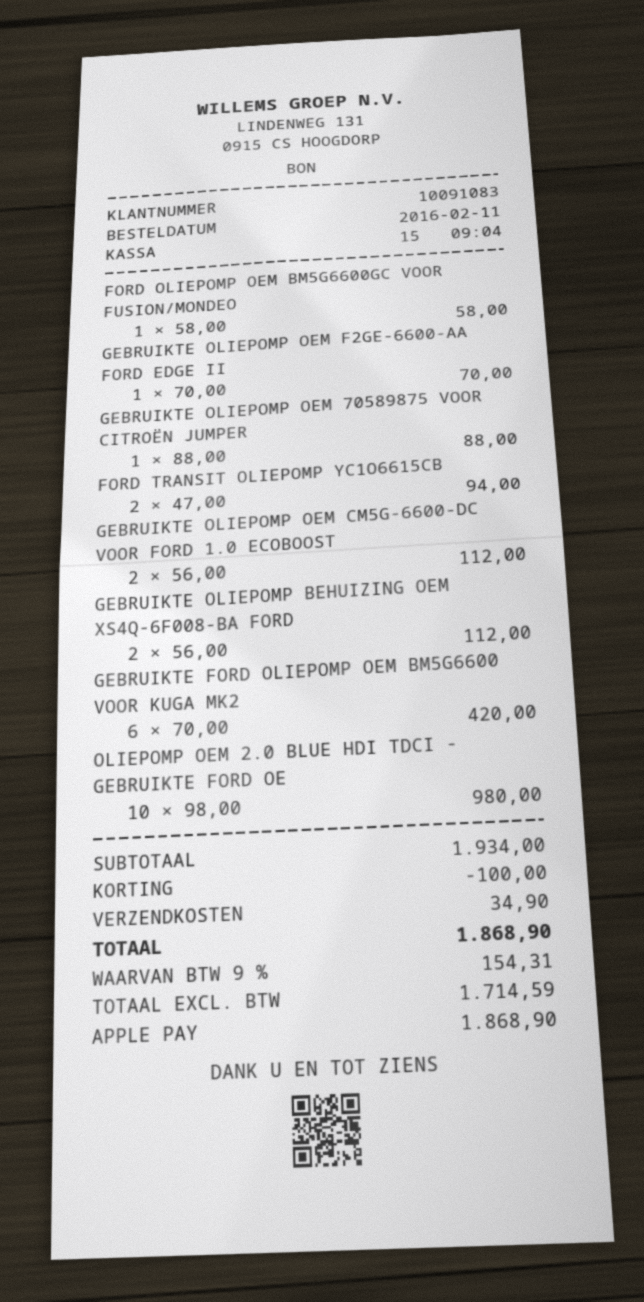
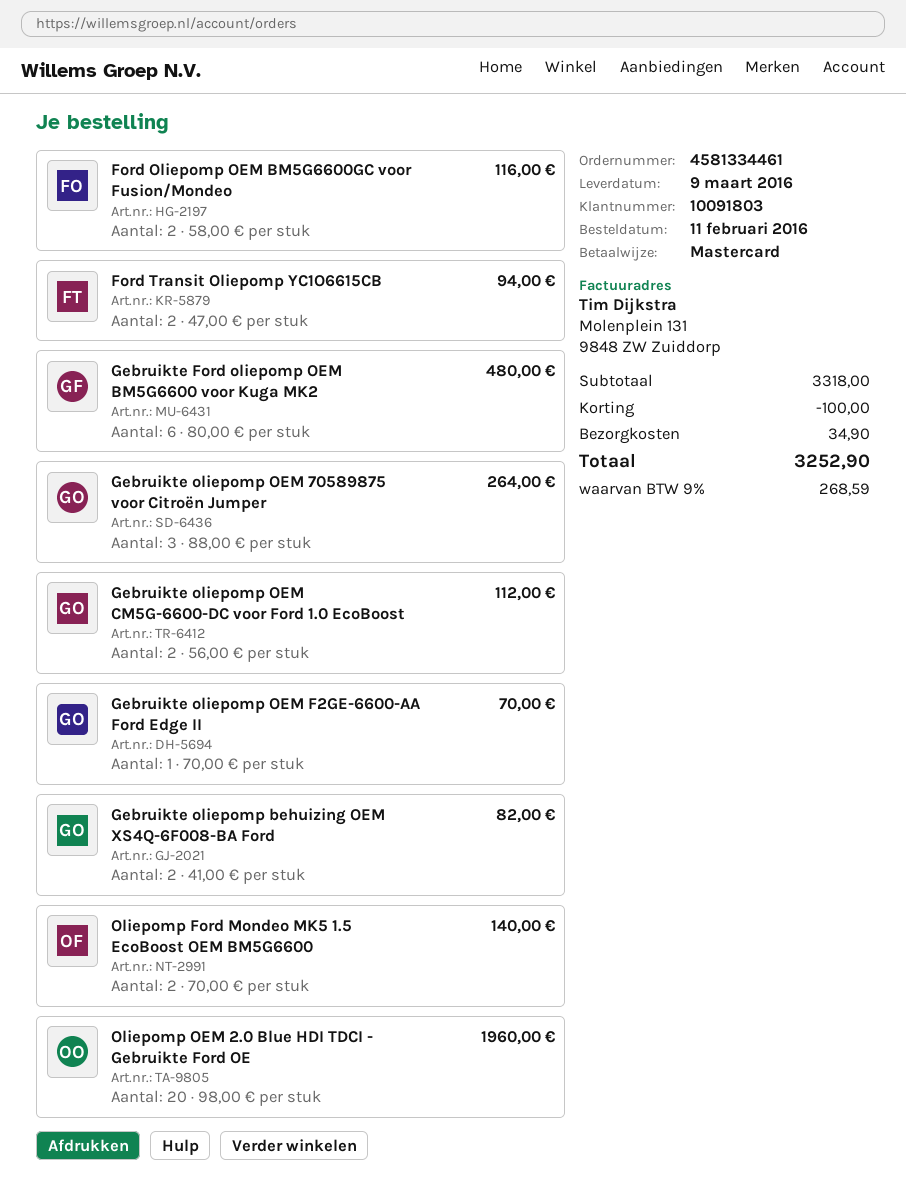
customer number: 10091083 -> 10091803
payment method: Apple Pay -> Mastercard
FORD OLIEPOMP OEM BM5G6600GC VOOR FUSION/MONDEO: 1 x 58.00 = 58.00 -> 2 x 58.00 = 116.00
GEBRUIKTE OLIEPOMP OEM 70589875 VOOR CITROËN JUMPER: 1 x 88.00 = 88.00 -> 3 x 88.00 = 264.00
GEBRUIKTE OLIEPOMP BEHUIZING OEM XS4Q-6F008-BA FORD: 2 x 56.00 = 112.00 -> 2 x 41.00 = 82.00
GEBRUIKTE FORD OLIEPOMP OEM BM5G6600 VOOR KUGA MK2: 6 x 70.00 = 420.00 -> 6 x 80.00 = 480.00
OLIEPOMP OEM 2.0 BLUE HDI TDCI - GEBRUIKTE FORD OE: 10 x 98.00 = 980.00 -> 20 x 98.00 = 1960.00
Oliepomp Ford Mondeo MK5 1.5 EcoBoost OEM BM5G6600: none -> 2 x 70.00 = 140.00
subtotal: 1934.00 -> 3318.00
tax: 9% = 154.31 -> 9% = 268.59
total: 1868.90 -> 3252.90

